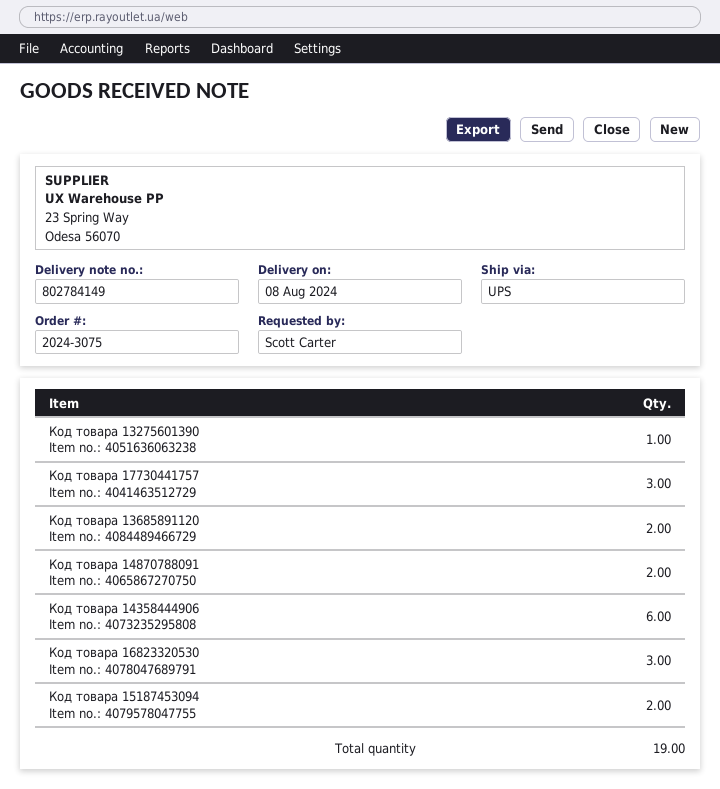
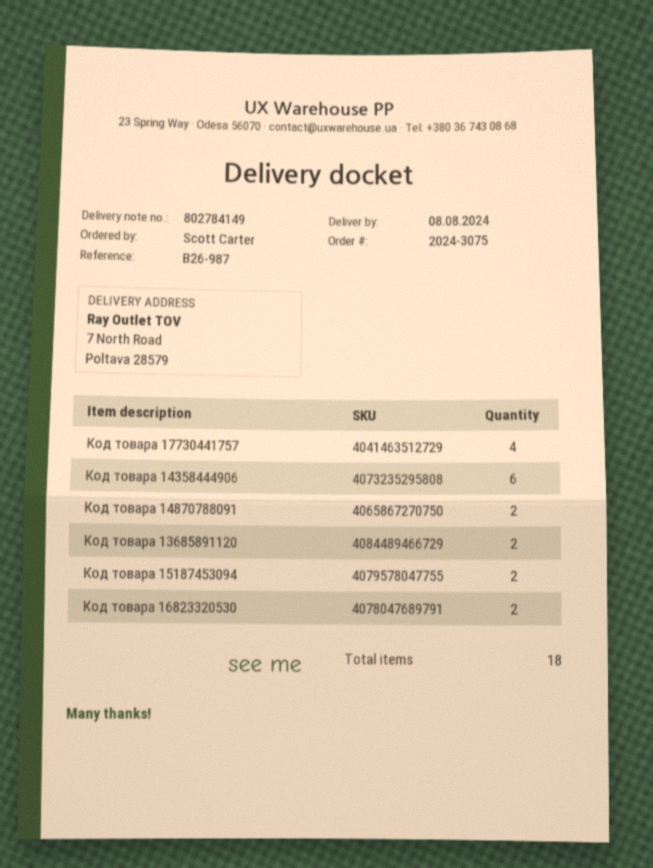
Код товара 13275601390: 1 -> none
Код товара 17730441757: 3 -> 4
Код товара 16823320530: 3 -> 2
total quantity: 19 -> 18

